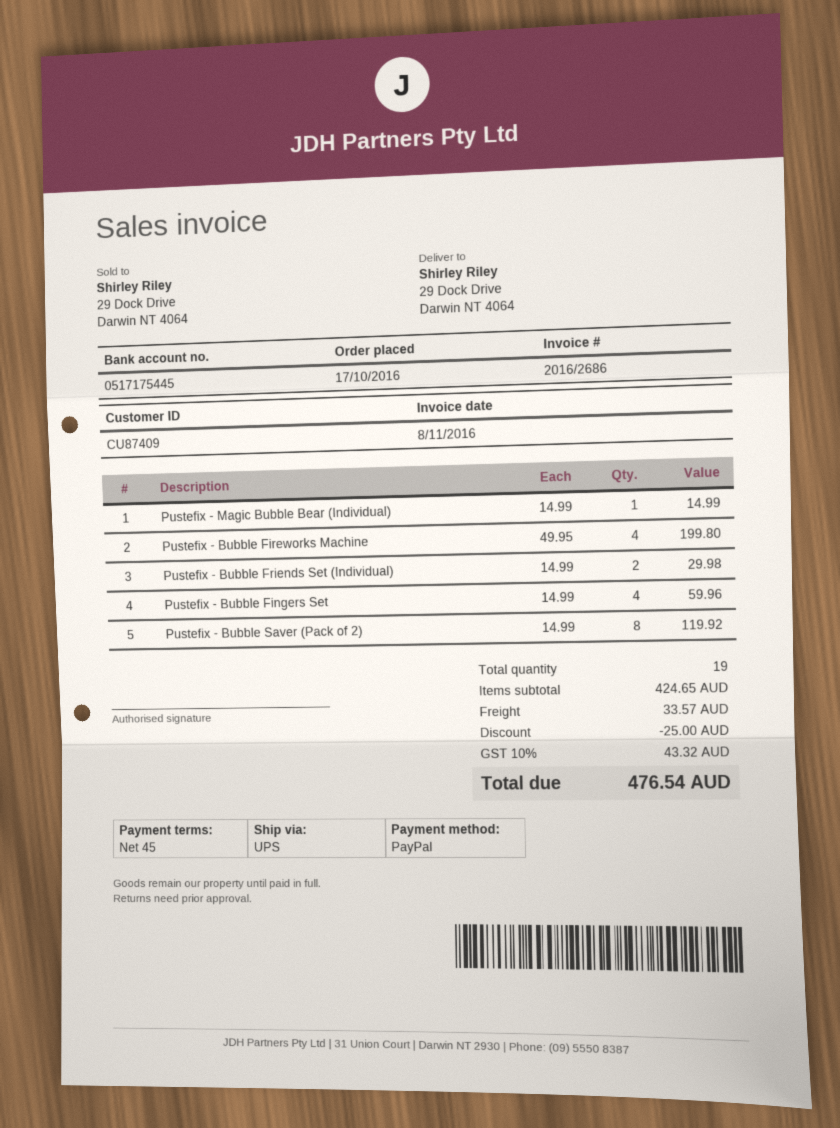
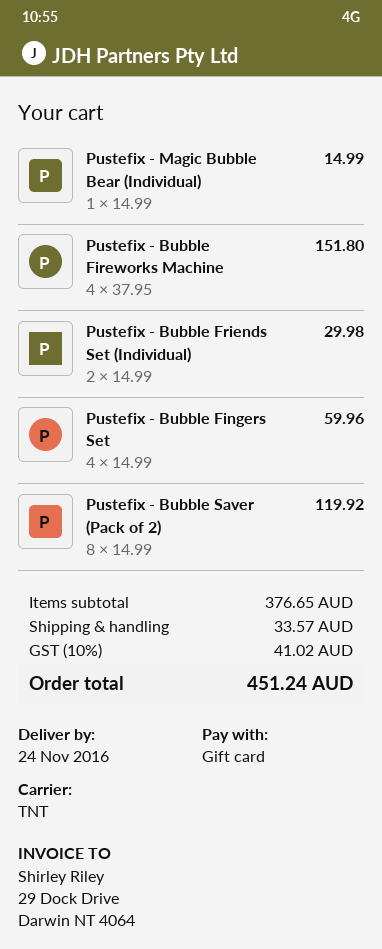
payment method: PayPal -> gift card
shipping method: UPS -> TNT
Pustefix - Bubble Fireworks Machine: 4 x 49.95 = 199.80 -> 4 x 37.95 = 151.80
subtotal: 424.65 -> 376.65
discount: 25.00 -> none
tax: 10% = 43.32 -> 10% = 41.02
total: 476.54 -> 451.24

